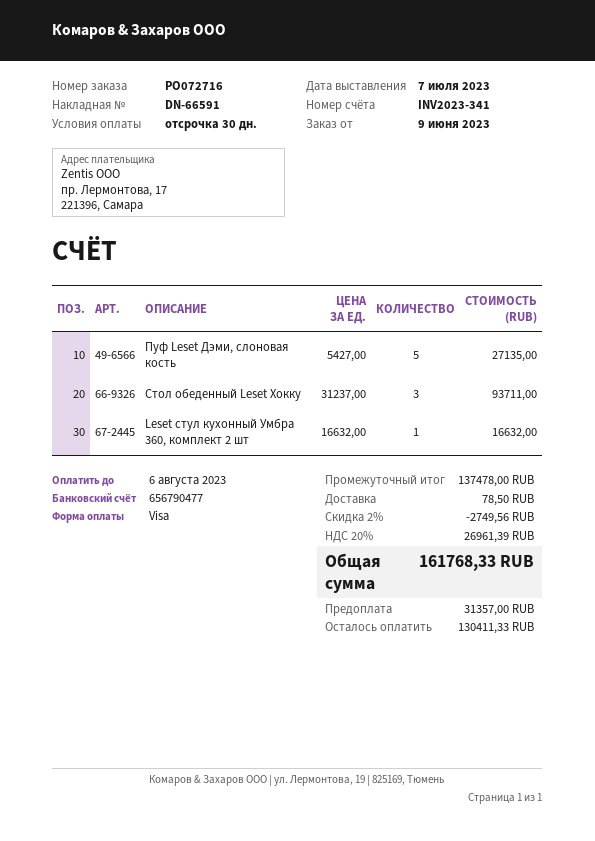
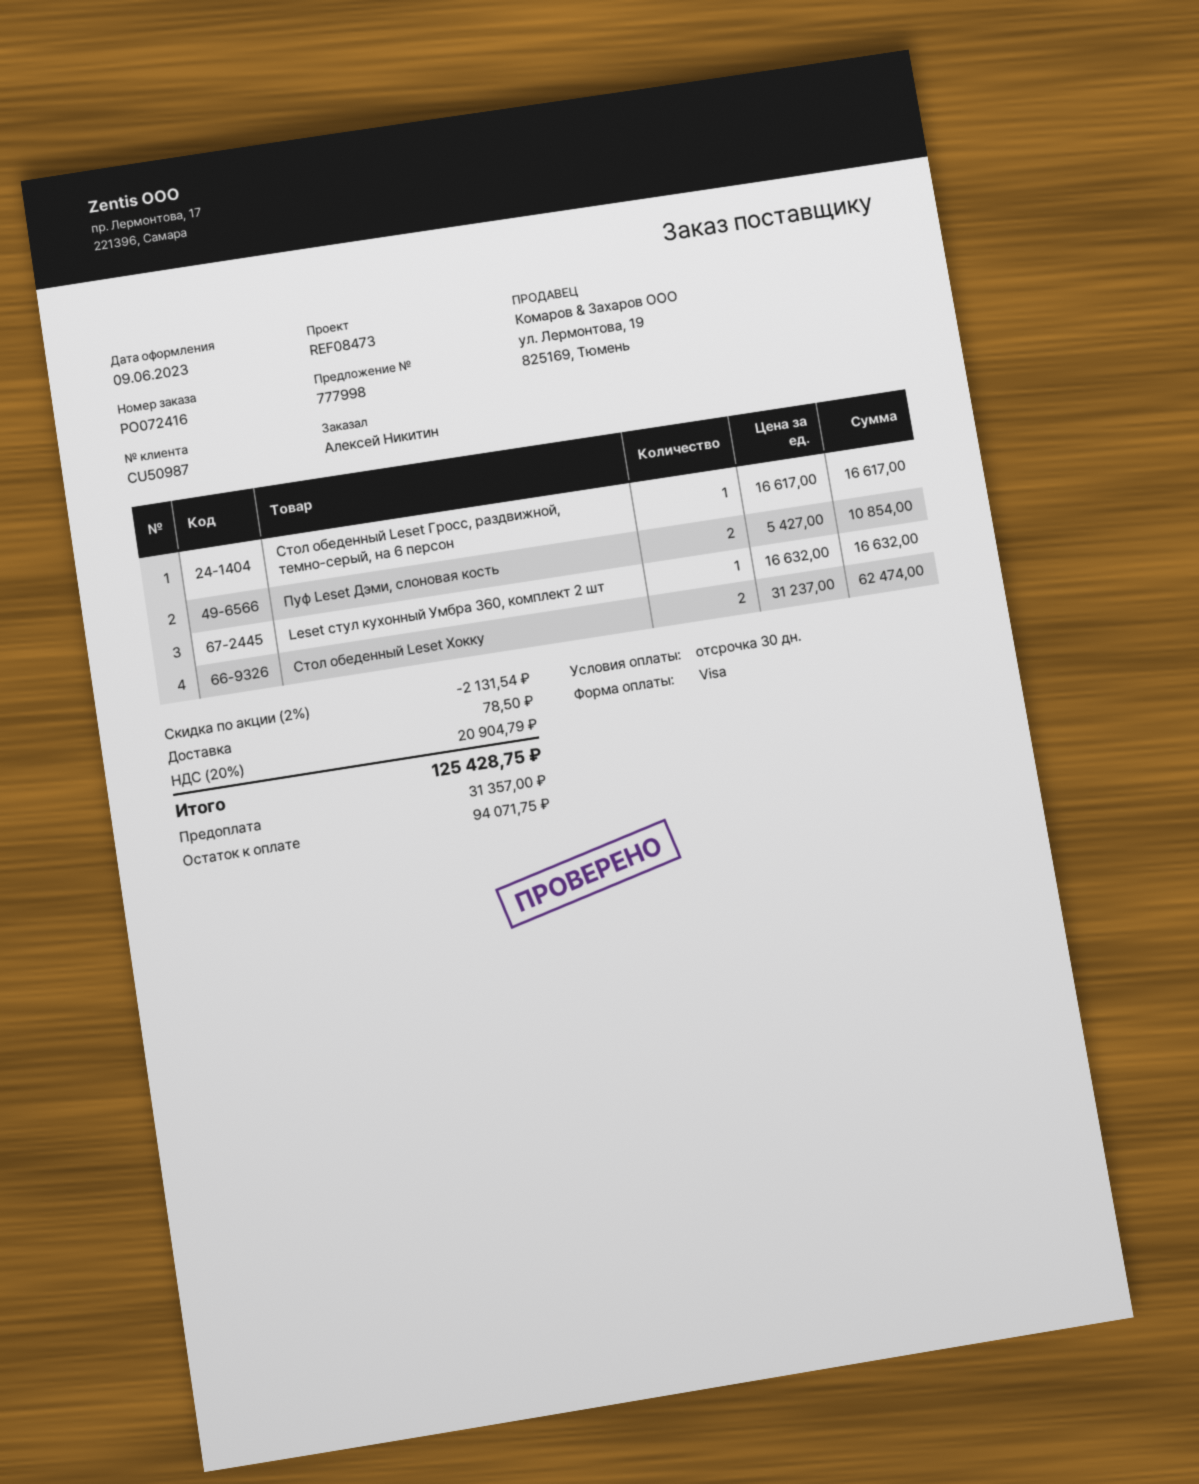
order number: PO072716 -> PO072416
Пуф Leset Дэми, слоновая кость: 5 x 5427.00 = 27135.00 -> 2 x 5427.00 = 10854.00
Стол обеденный Leset Хокку: 3 x 31237.00 = 93711.00 -> 2 x 31237.00 = 62474.00
Стол обеденный Leset Гросс, раздвижной, темно-серый, на 6 персон: none -> 1 x 16617.00 = 16617.00
discount: 2% = 2749.56 -> 2% = 2131.54
tax: 20% = 26961.39 -> 20% = 20904.79
total: 161768.33 -> 125428.75
balance: 130411.33 -> 94071.75

